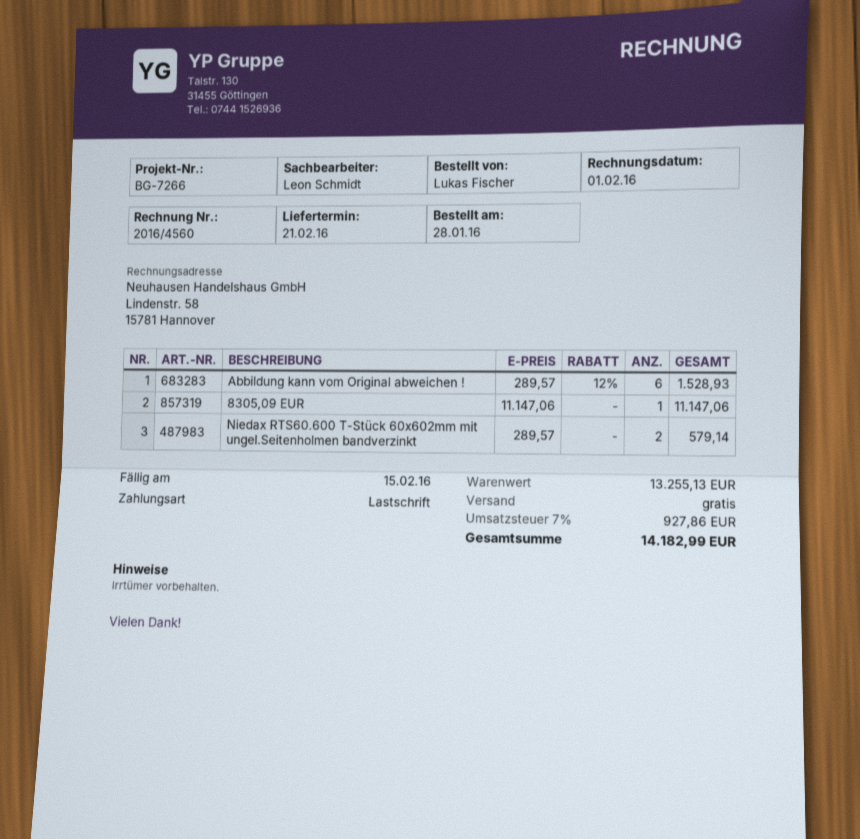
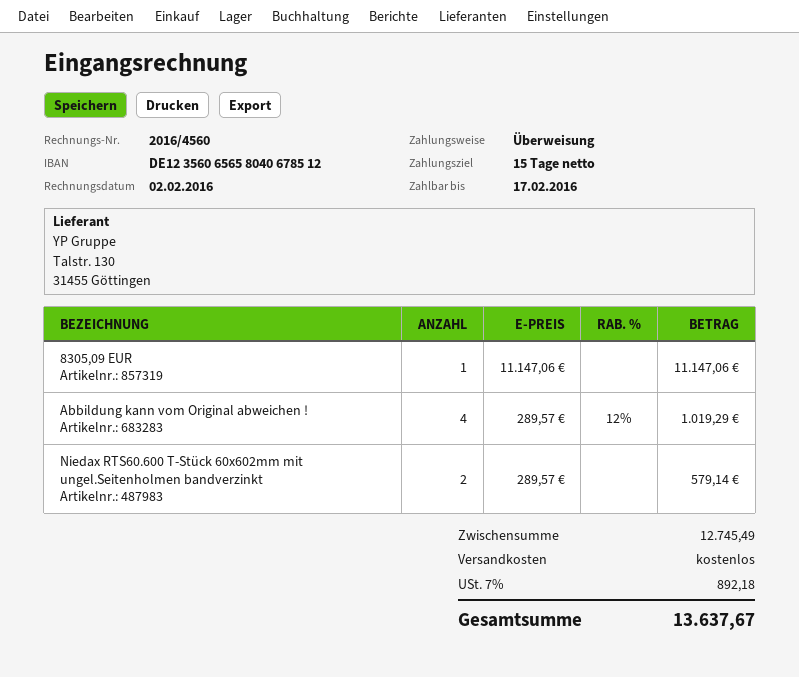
invoice date: 2016-02-01 -> 2016-02-02
due date: 2016-02-15 -> 2016-02-17
payment method: direct debit -> bank transfer
Abbildung kann vom Original abweichen !: 6 x 289.57 - 12% = 1528.93 -> 4 x 289.57 - 12% = 1019.29
subtotal: 13255.13 -> 12745.49
tax: 7% = 927.86 -> 7% = 892.18
total: 14182.99 -> 13637.67

